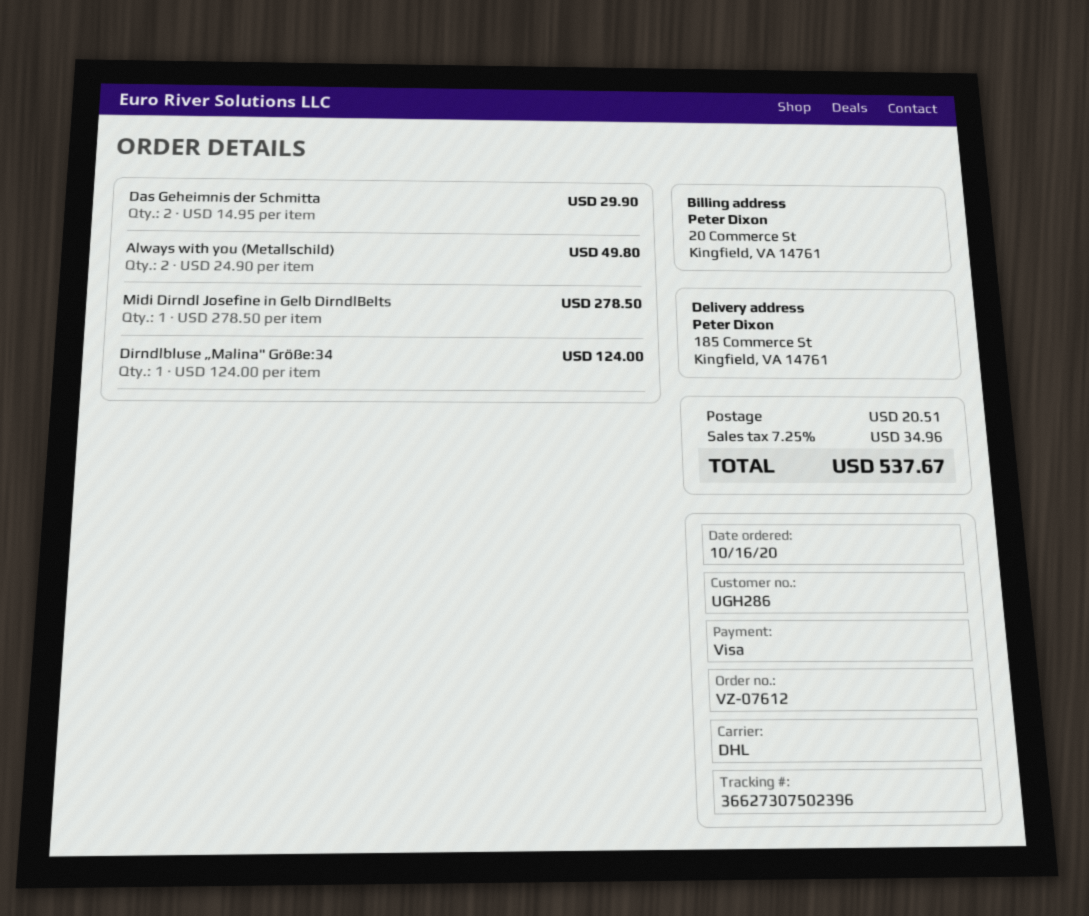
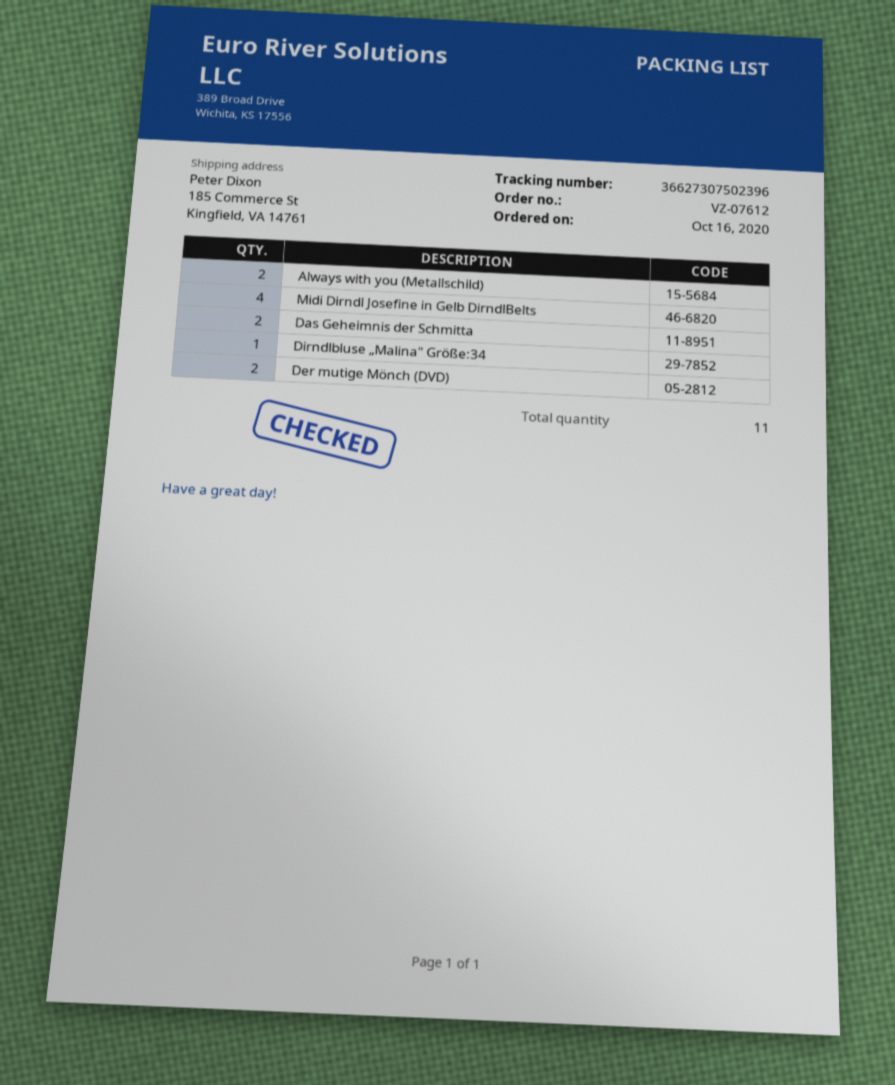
Midi Dirndl Josefine in Gelb DirndlBelts: 1 -> 4
Der mutige Mönch (DVD): none -> 2

